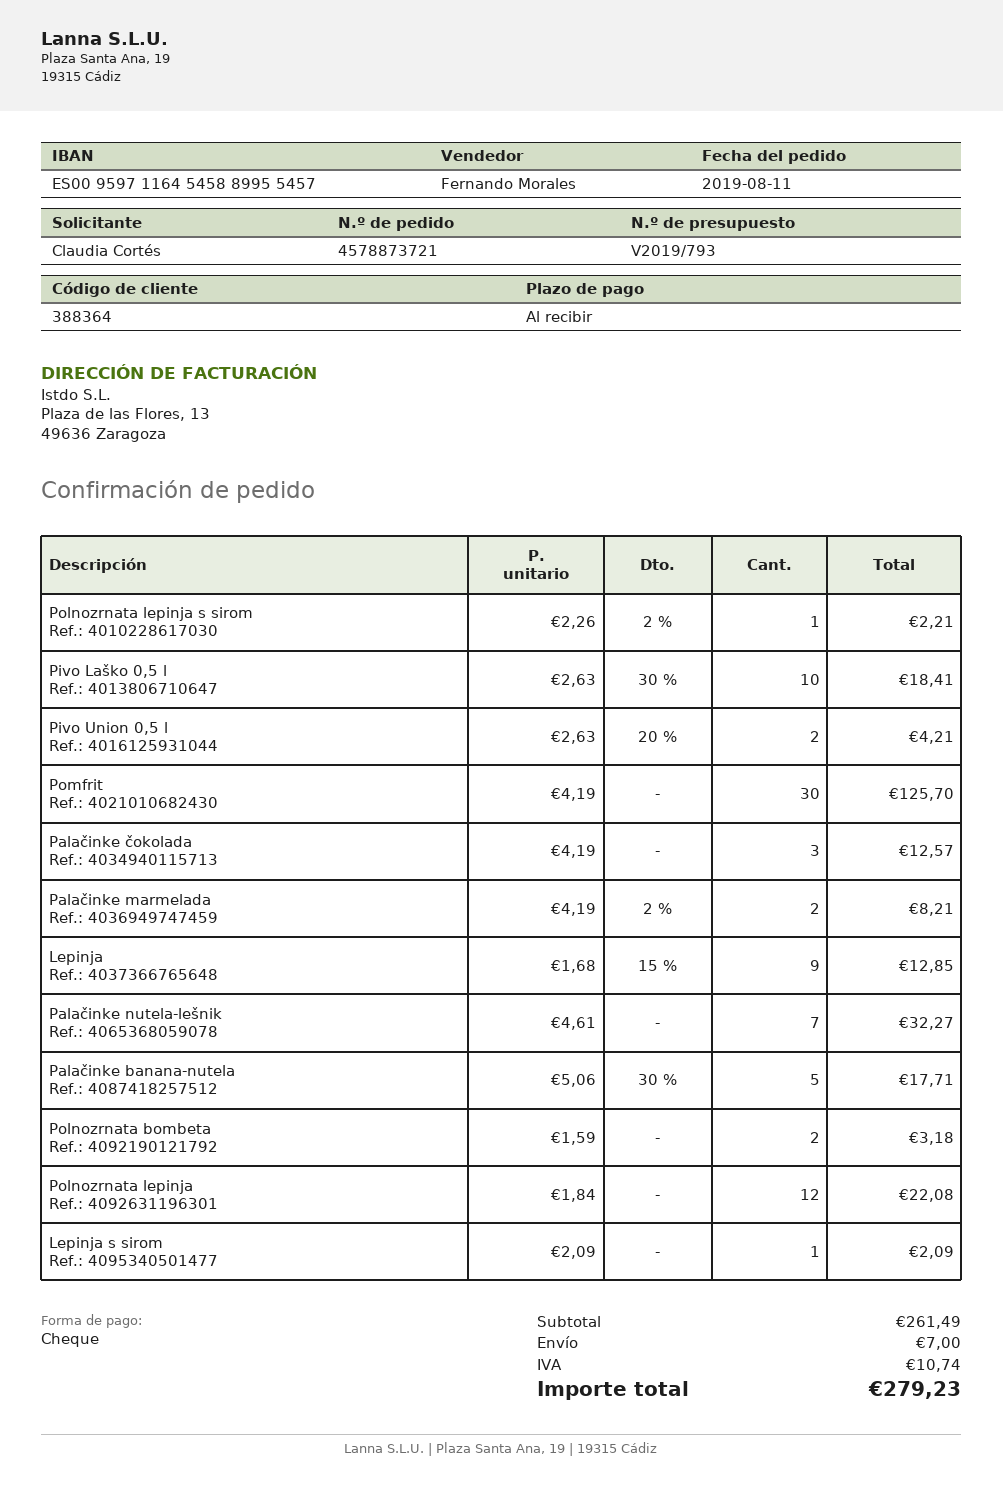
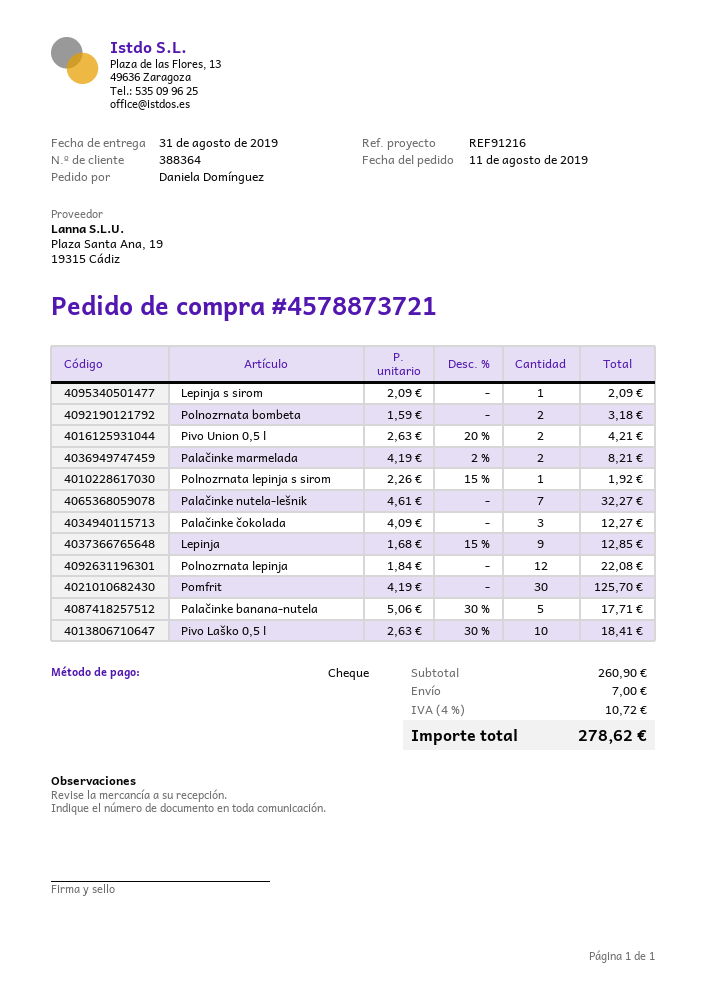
ordered by: Claudia Cortés -> Daniela Domínguez
Polnozrnata lepinja s sirom: 1 x 2.26 - 2% = 2.21 -> 1 x 2.26 - 15% = 1.92
Palačinke čokolada: 3 x 4.19 = 12.57 -> 3 x 4.09 = 12.27
subtotal: 261.49 -> 260.90
tax: 10.74 -> 10.72
total: 279.23 -> 278.62

